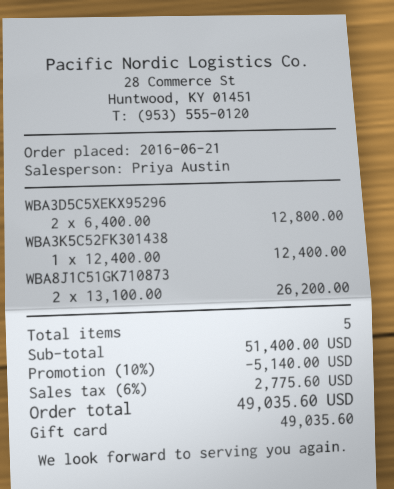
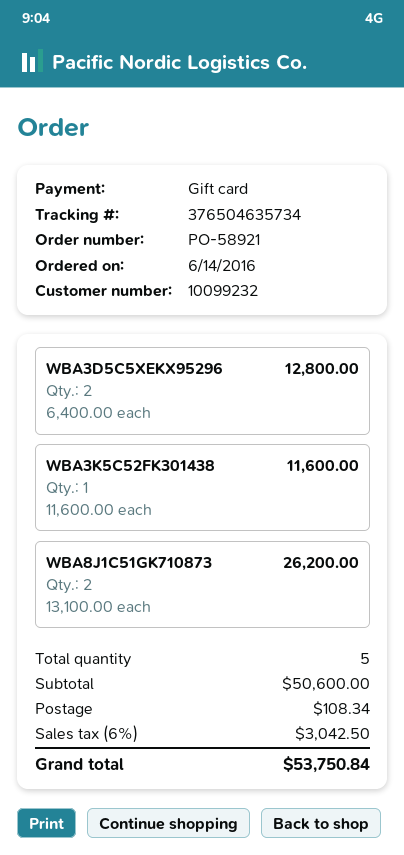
order date: 2016-06-21 -> 2016-06-14
WBA3K5C52FK301438: 1 x 12400.00 = 12400.00 -> 1 x 11600.00 = 11600.00
subtotal: 51400.00 -> 50600.00
discount: 10% = 5140.00 -> none
shipping: none -> 108.34
tax: 6% = 2775.60 -> 6% = 3042.50
total: 49035.60 -> 53750.84

